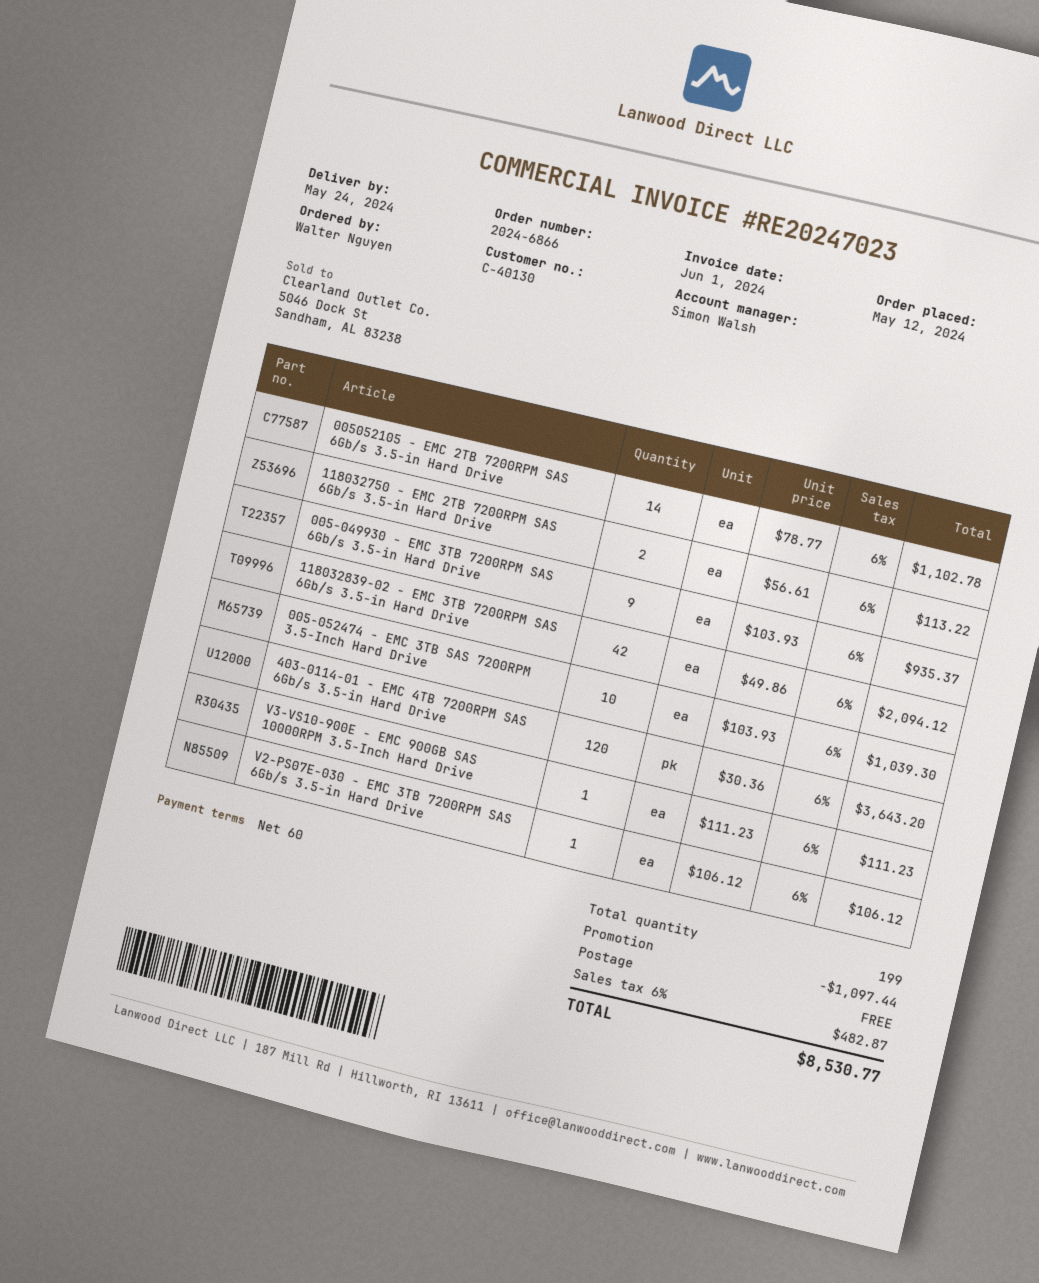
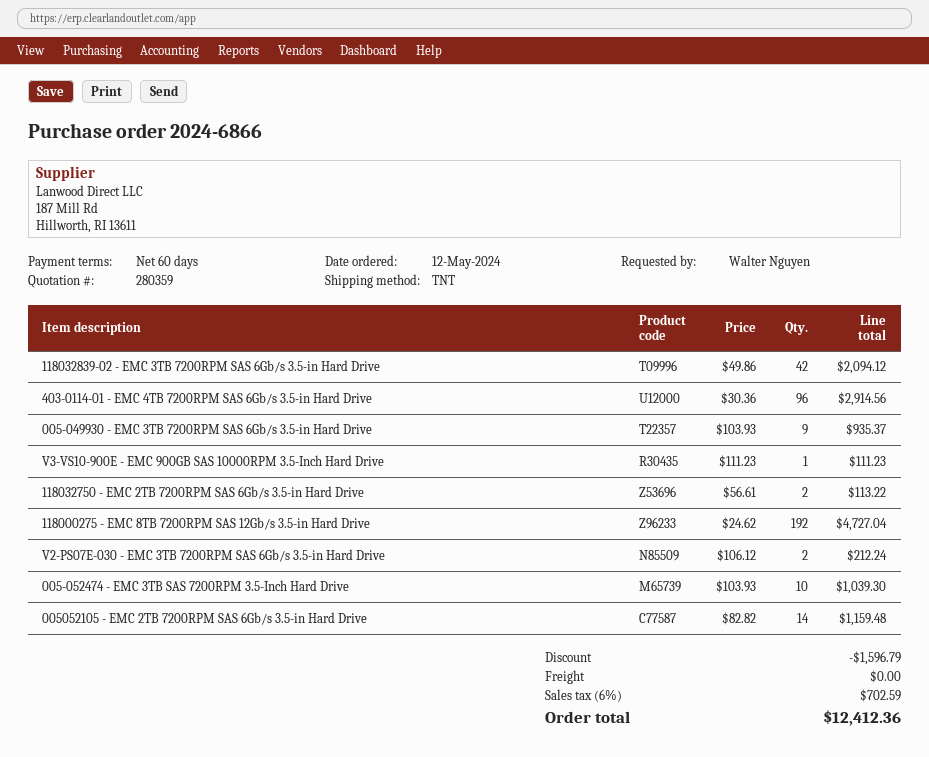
005052105 - EMC 2TB 7200RPM SAS 6Gb/s 3.5-in Hard Drive: 14 x 78.77 = 1102.78 -> 14 x 82.82 = 1159.48
403-0114-01 - EMC 4TB 7200RPM SAS 6Gb/s 3.5-in Hard Drive: 120 x 30.36 = 3643.20 -> 96 x 30.36 = 2914.56
V2-PS07E-030 - EMC 3TB 7200RPM SAS 6Gb/s 3.5-in Hard Drive: 1 x 106.12 = 106.12 -> 2 x 106.12 = 212.24
118000275 - EMC 8TB 7200RPM SAS 12Gb/s 3.5-in Hard Drive: none -> 192 x 24.62 = 4727.04
discount: 1097.44 -> 1596.79
tax: 6% = 482.87 -> 6% = 702.59
total: 8530.77 -> 12412.36

